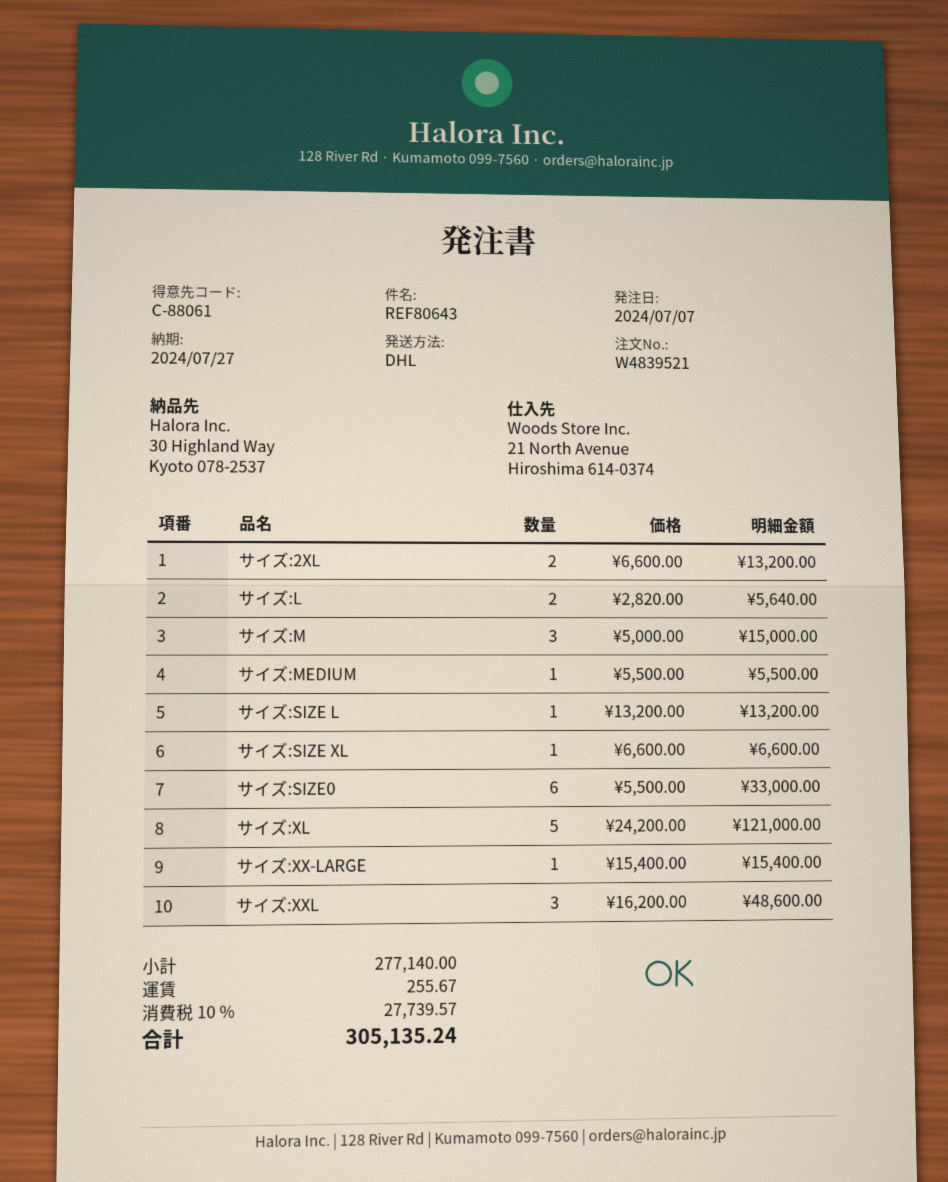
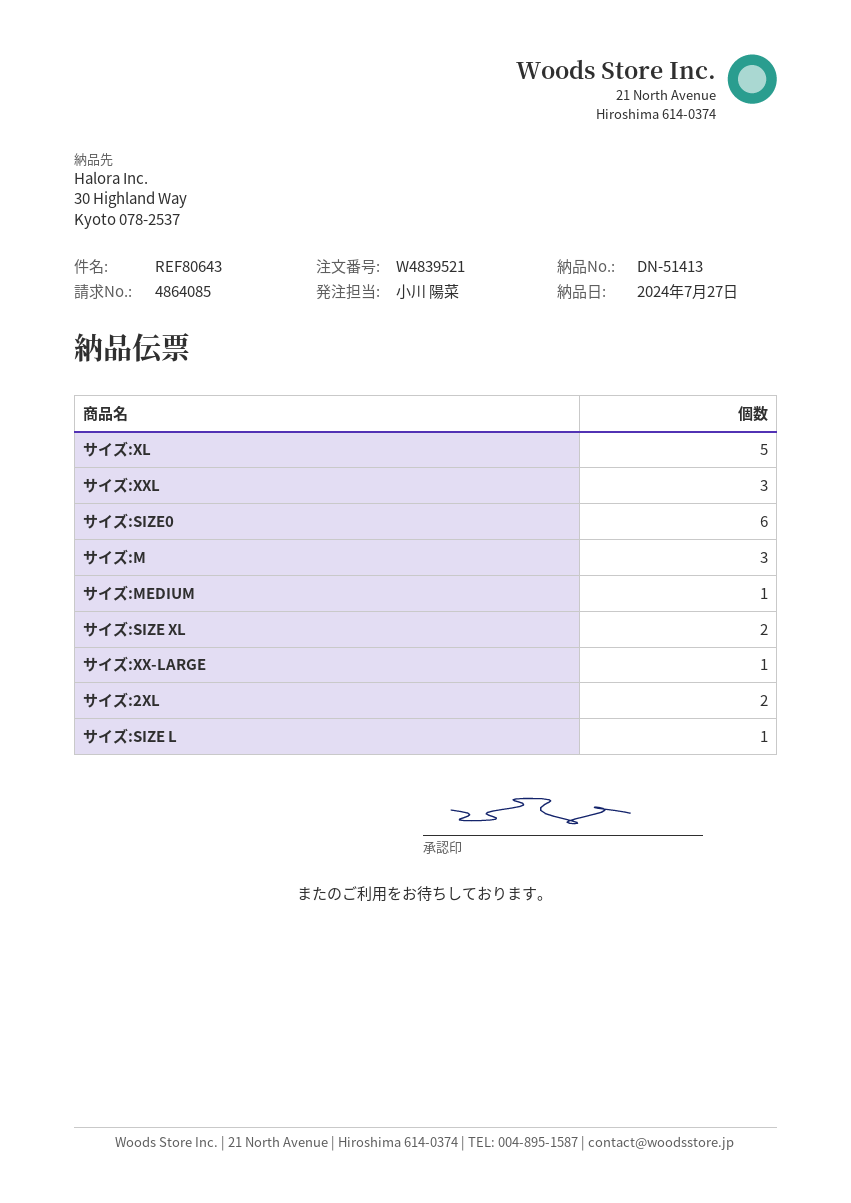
サイズ:L: 2 -> none
サイズ:SIZE XL: 1 -> 2

